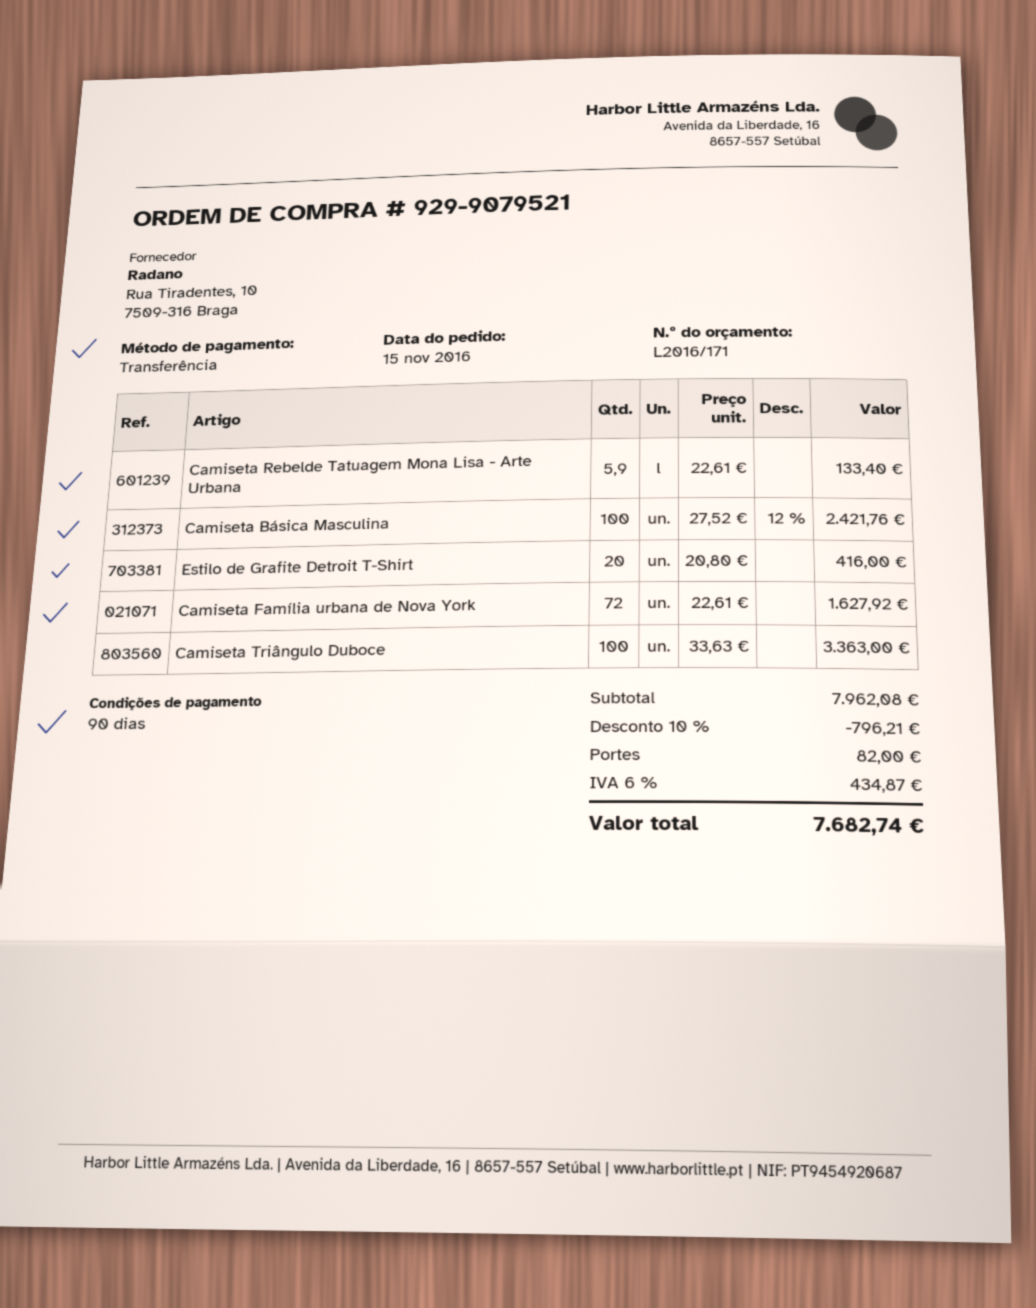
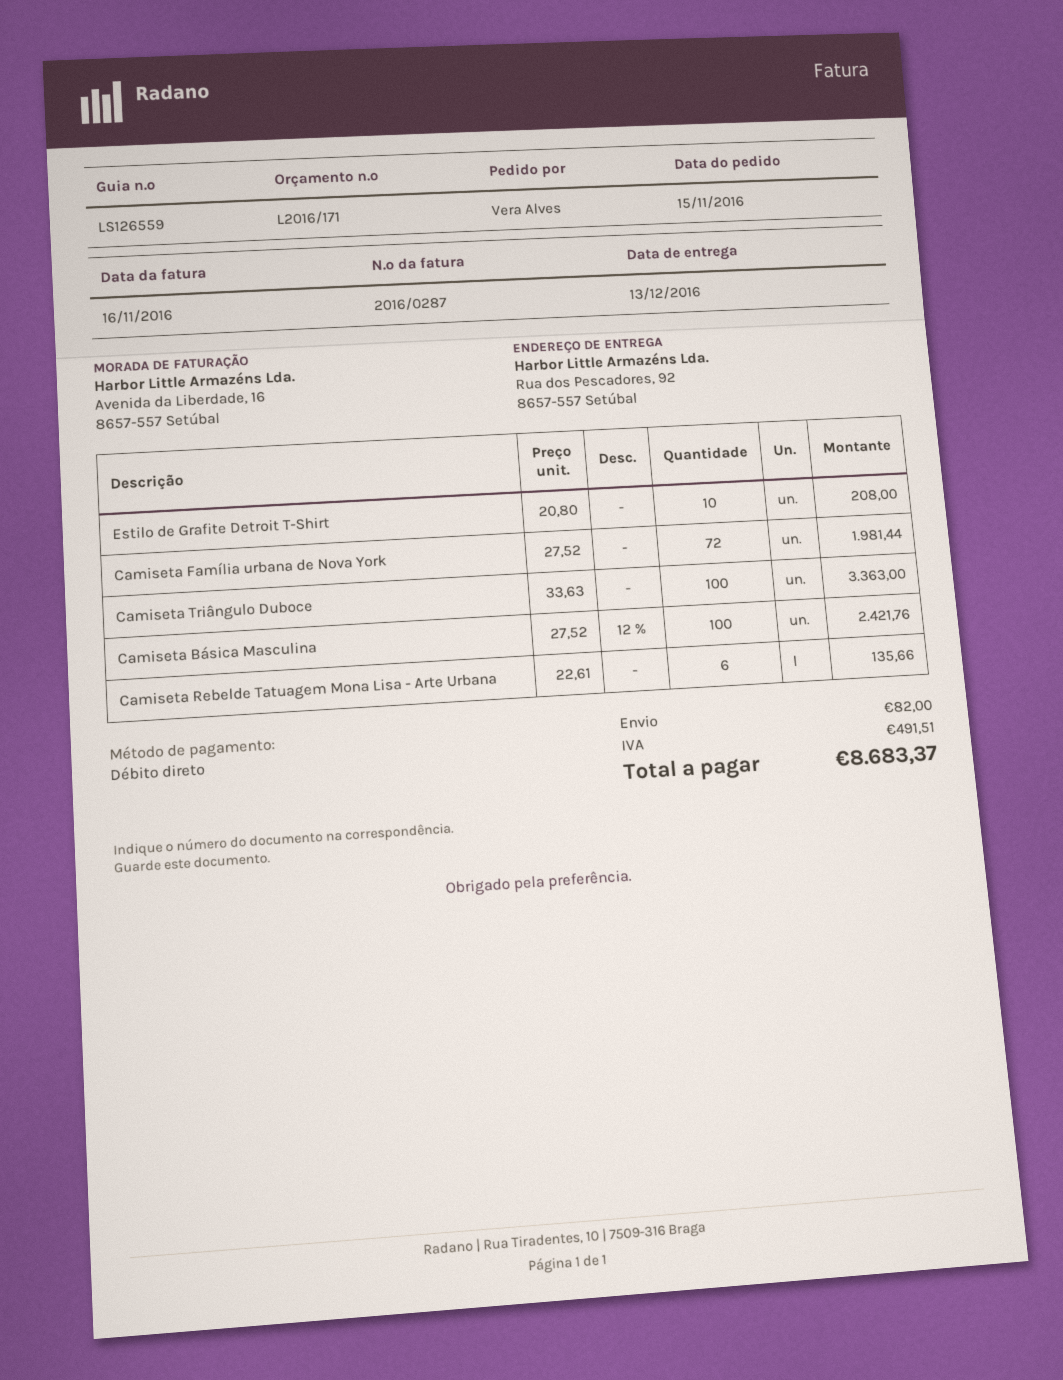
payment method: bank transfer -> direct debit
Camiseta Rebelde Tatuagem Mona Lisa - Arte Urbana: 5.9 x 22.61 = 133.40 -> 6 x 22.61 = 135.66
Estilo de Grafite Detroit T-Shirt: 20 x 20.80 = 416.00 -> 10 x 20.80 = 208.00
Camiseta Família urbana de Nova York: 72 x 22.61 = 1627.92 -> 72 x 27.52 = 1981.44
discount: 10% = 796.21 -> none
tax: 434.87 -> 491.51
total: 7682.74 -> 8683.37

